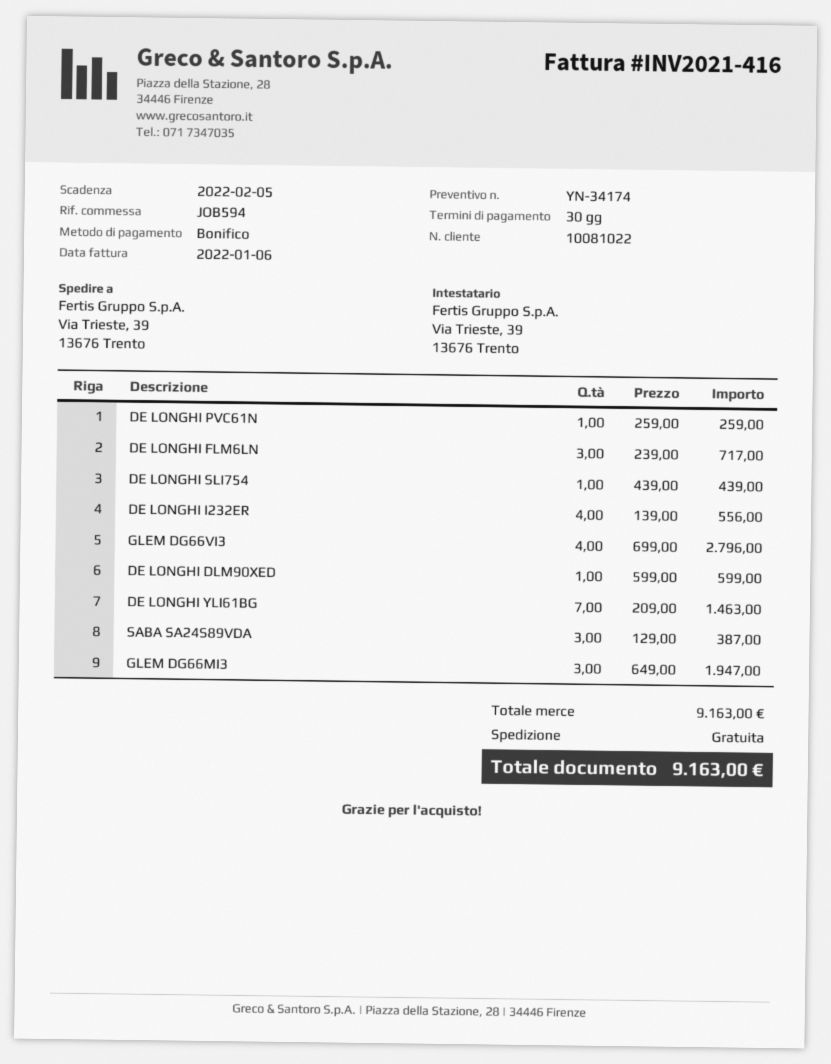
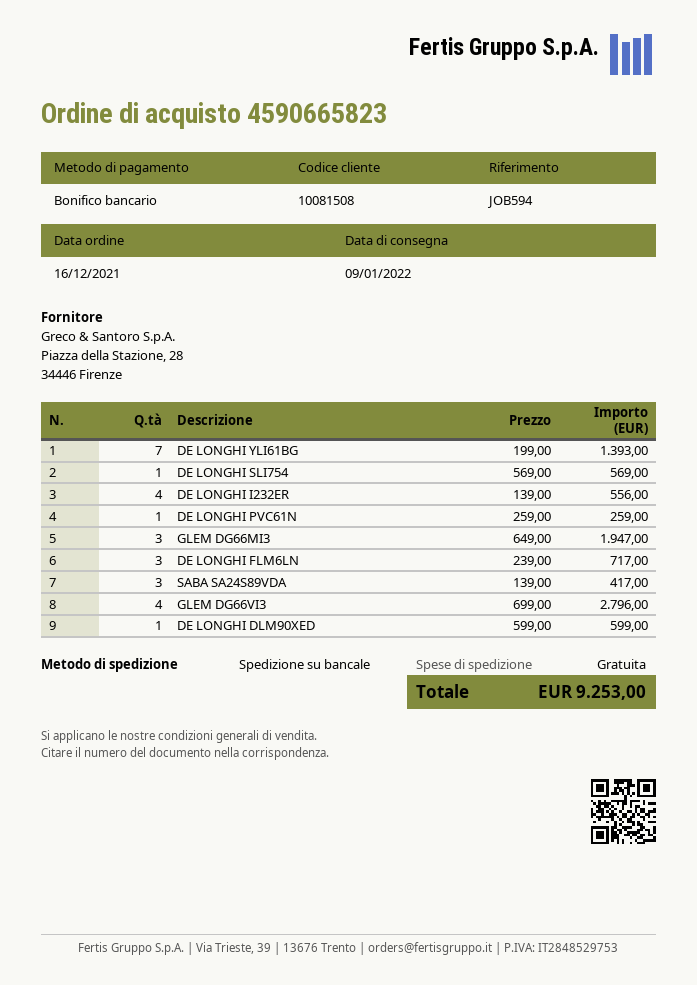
customer number: 10081022 -> 10081508
DE LONGHI SLI754: 1 x 439.00 = 439.00 -> 1 x 569.00 = 569.00
DE LONGHI YLI61BG: 7 x 209.00 = 1463.00 -> 7 x 199.00 = 1393.00
SABA SA24S89VDA: 3 x 129.00 = 387.00 -> 3 x 139.00 = 417.00
total: 9163.00 -> 9253.00

